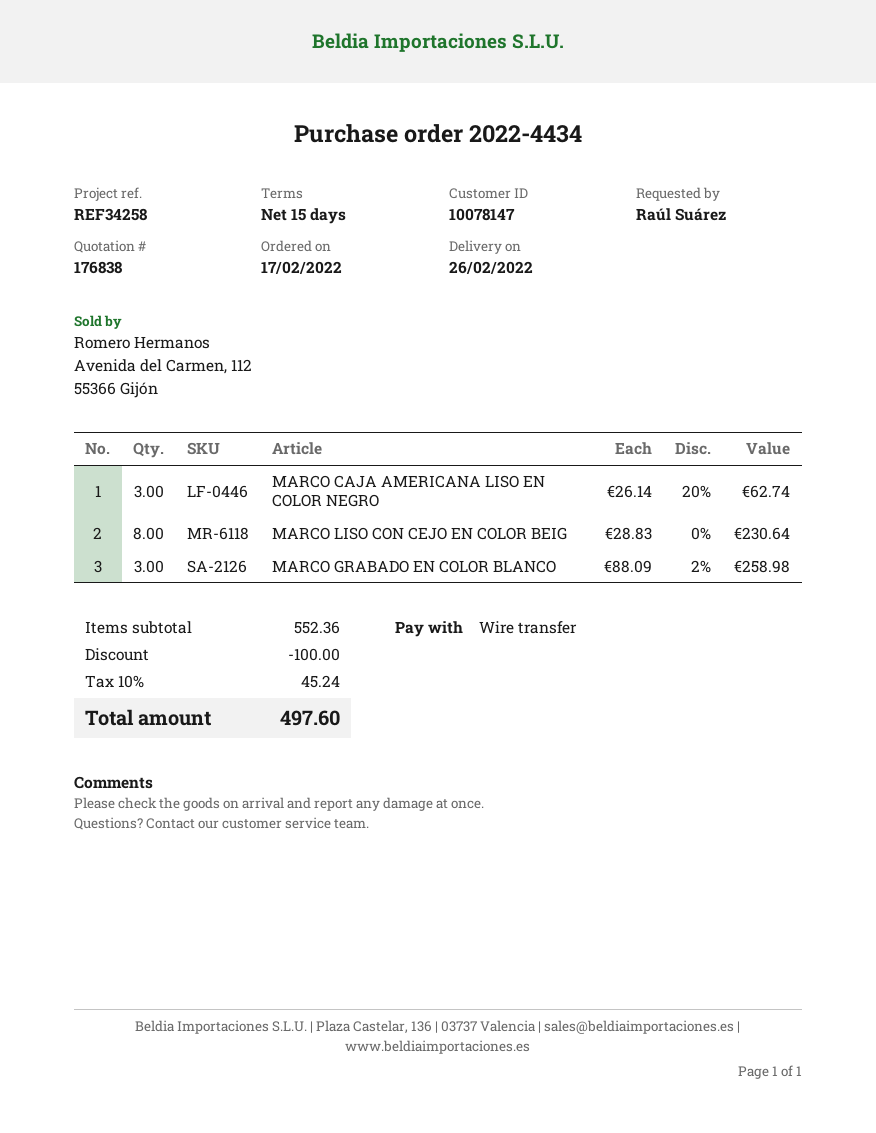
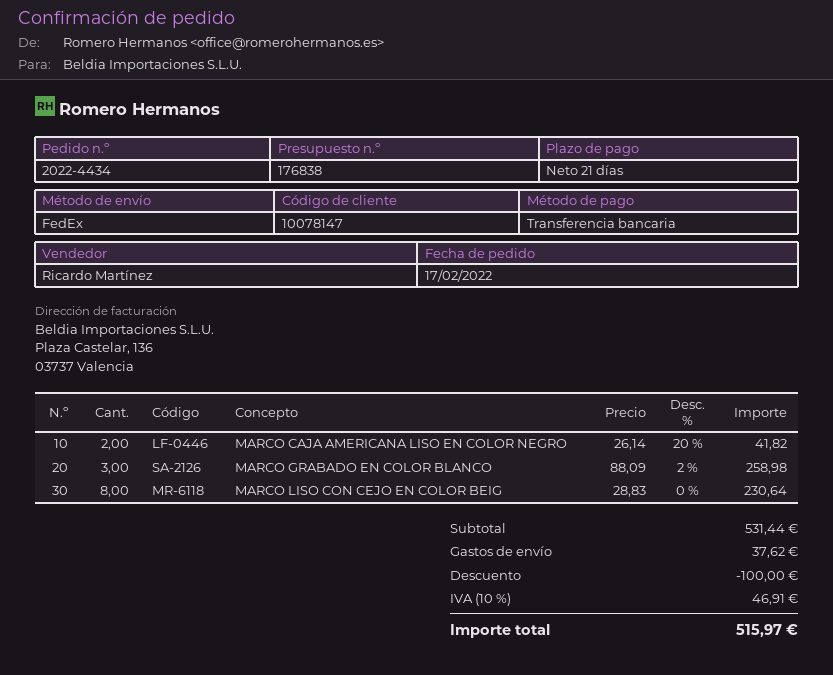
payment terms: 15 days -> 21 days
MARCO CAJA AMERICANA LISO EN COLOR NEGRO: 3 x 26.14 - 20% = 62.74 -> 2 x 26.14 - 20% = 41.82
subtotal: 552.36 -> 531.44
shipping: none -> 37.62
tax: 10% = 45.24 -> 10% = 46.91
total: 497.60 -> 515.97

